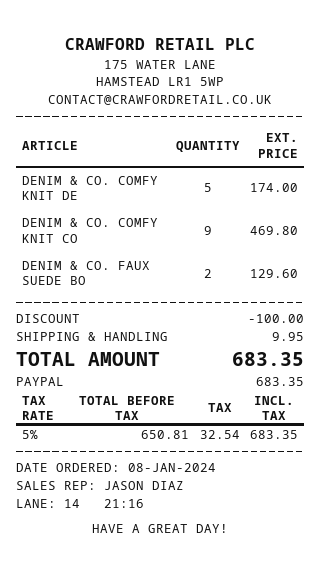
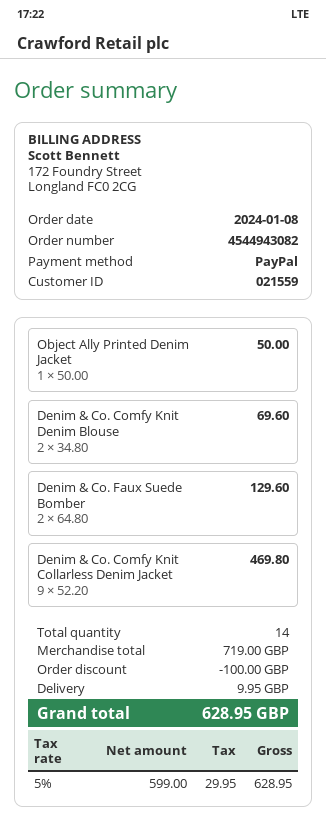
DENIM & CO. COMFY KNIT DE: 5 for 174.00 -> 2 for 69.60
Object Ally Printed Denim Jacket: none -> 1 for 50.00
net: 650.81 -> 599.00
tax: 5% = 32.54 -> 5% = 29.95
total: 683.35 -> 628.95

